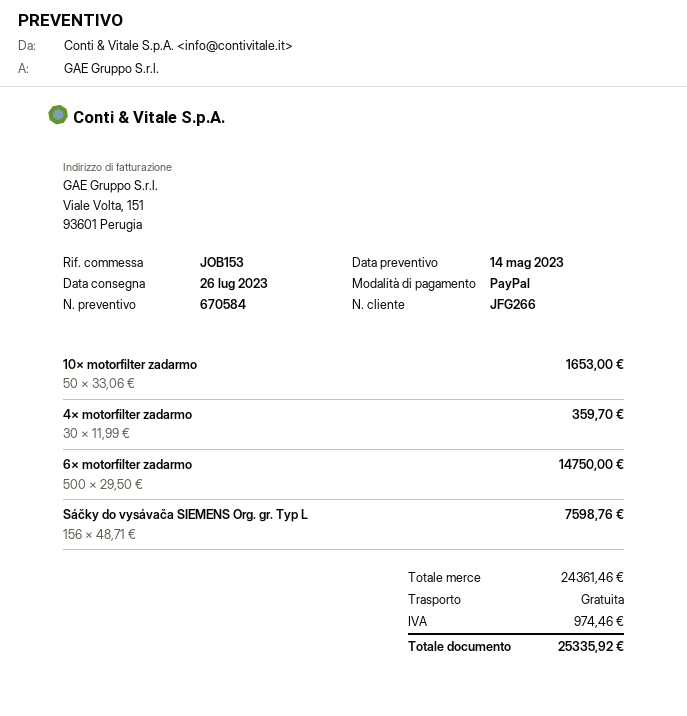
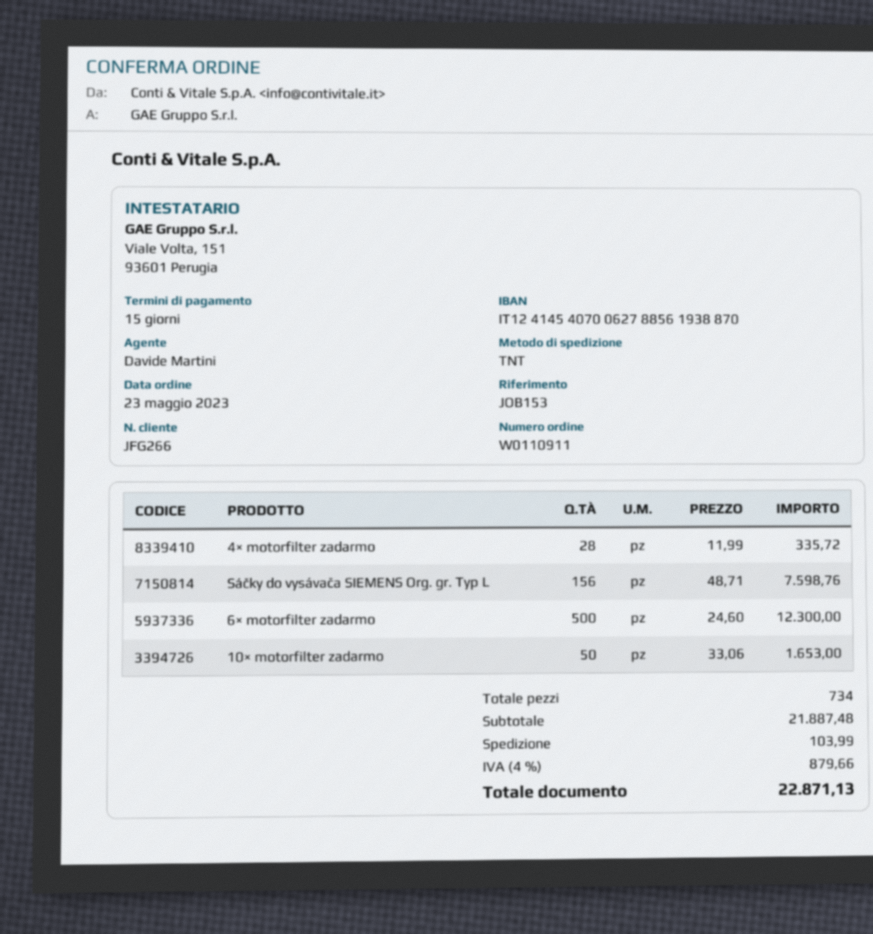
4× motorfilter zadarmo: 30 x 11.99 = 359.70 -> 28 x 11.99 = 335.72
6× motorfilter zadarmo: 500 x 29.50 = 14750.00 -> 500 x 24.60 = 12300.00
subtotal: 24361.46 -> 21887.48
shipping: 0.00 -> 103.99
tax: 974.46 -> 879.66
total: 25335.92 -> 22871.13

